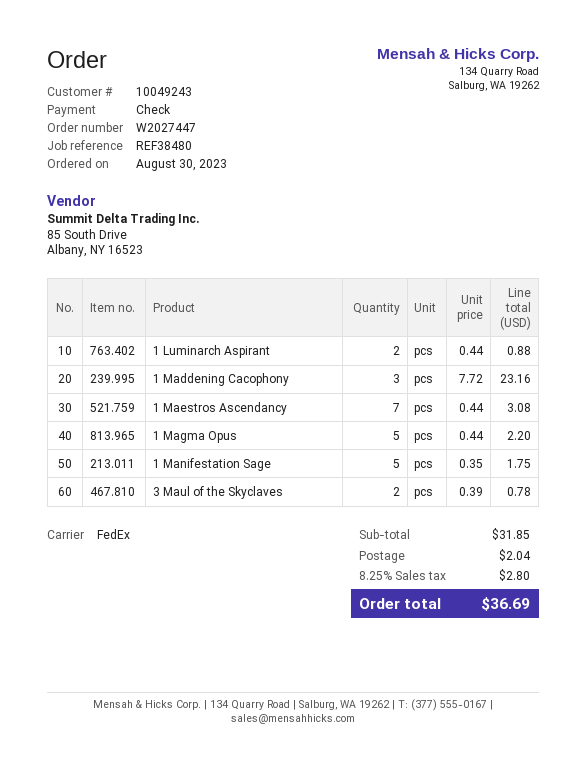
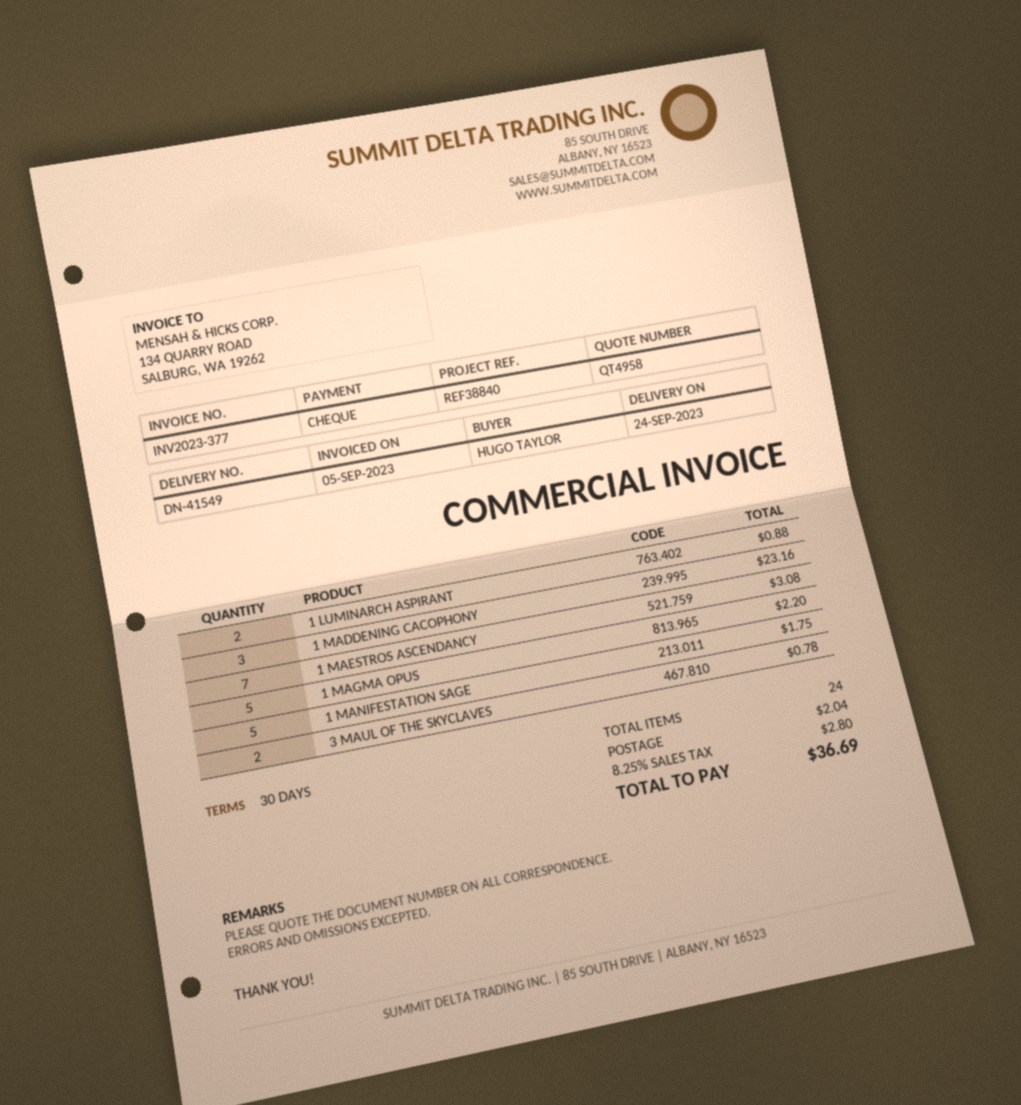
reference: REF38480 -> REF38840

